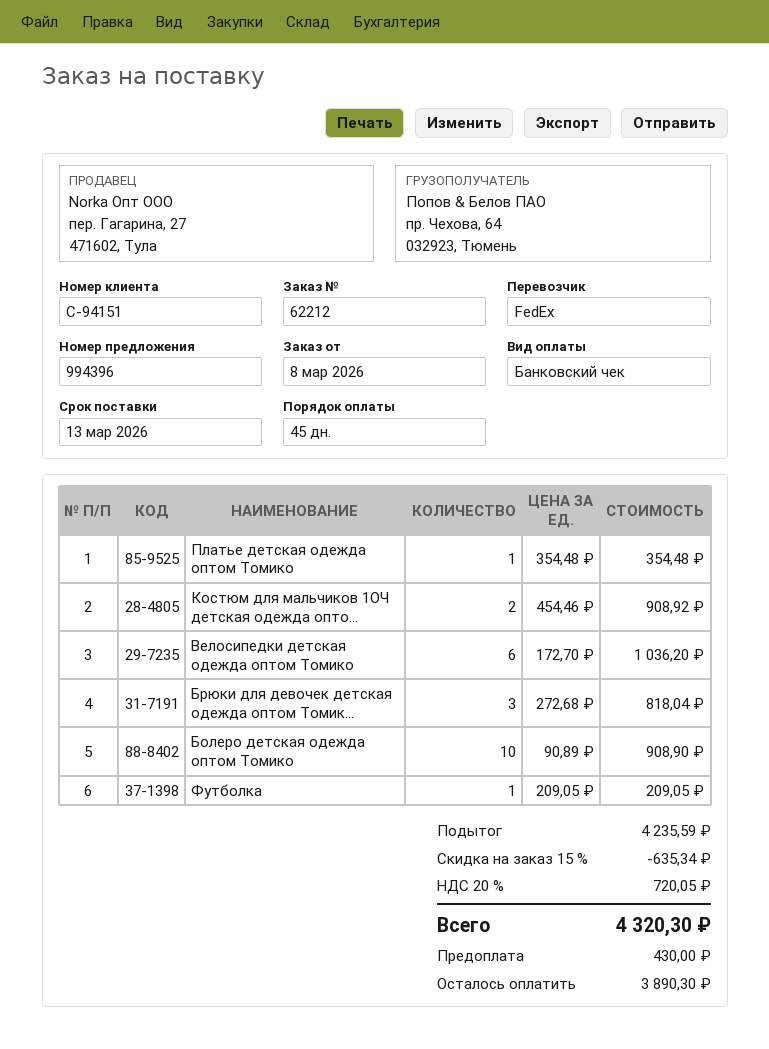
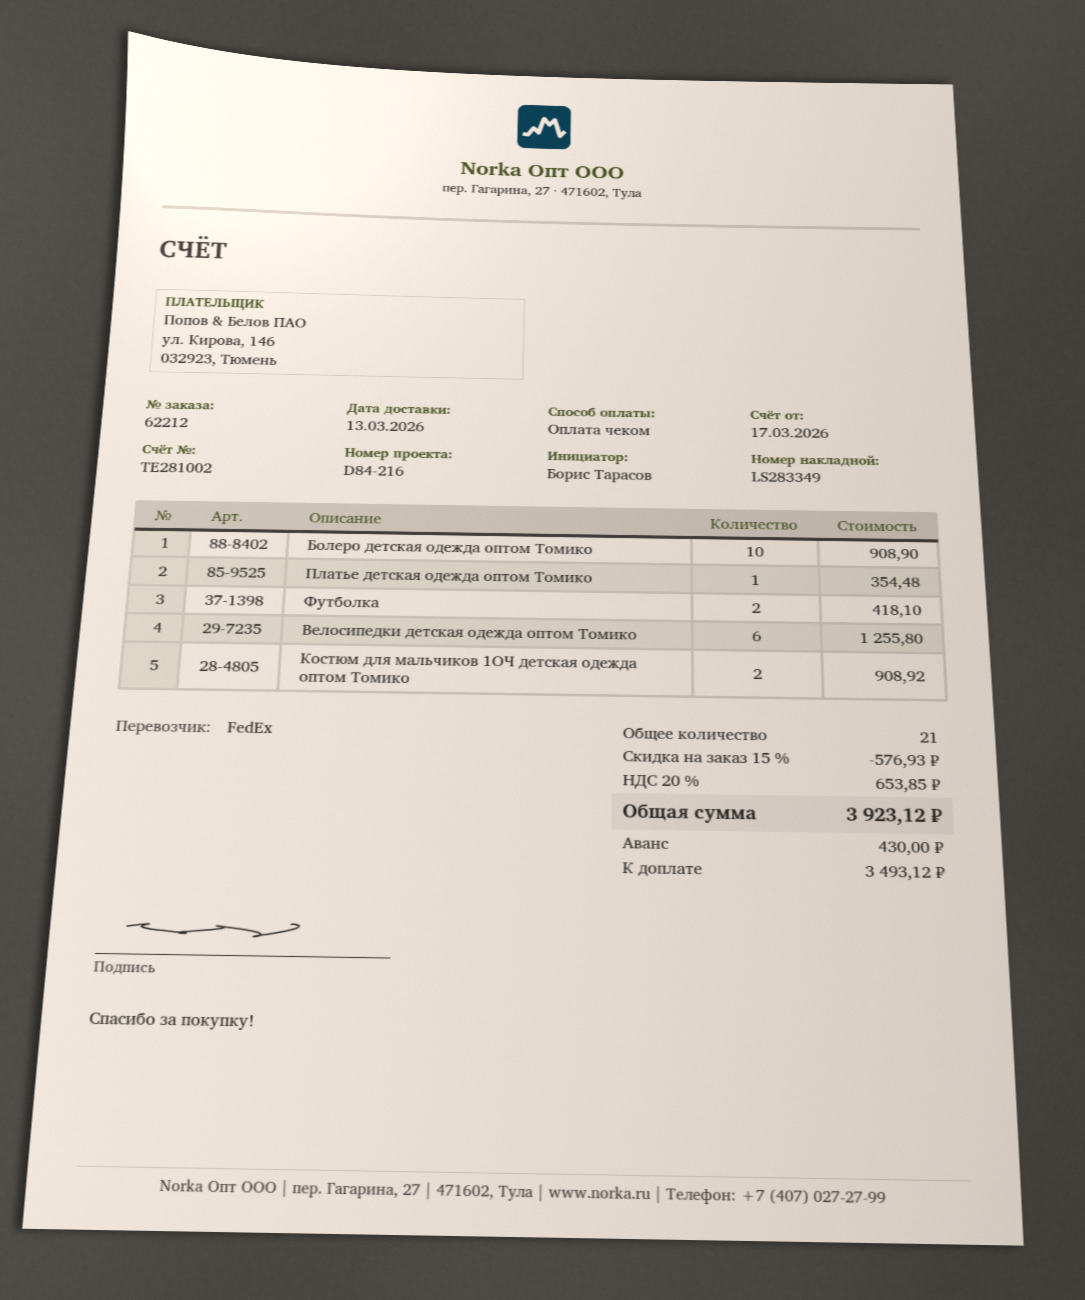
Велосипедки детская одежда оптом Томико: 6 for 1036.20 -> 6 for 1255.80
Брюки для девочек детская одежда оптом Томик...: 3 for 818.04 -> none
Футболка: 1 for 209.05 -> 2 for 418.10
discount: 15% = 635.34 -> 15% = 576.93
tax: 20% = 720.05 -> 20% = 653.85
total: 4320.30 -> 3923.12
balance: 3890.30 -> 3493.12

